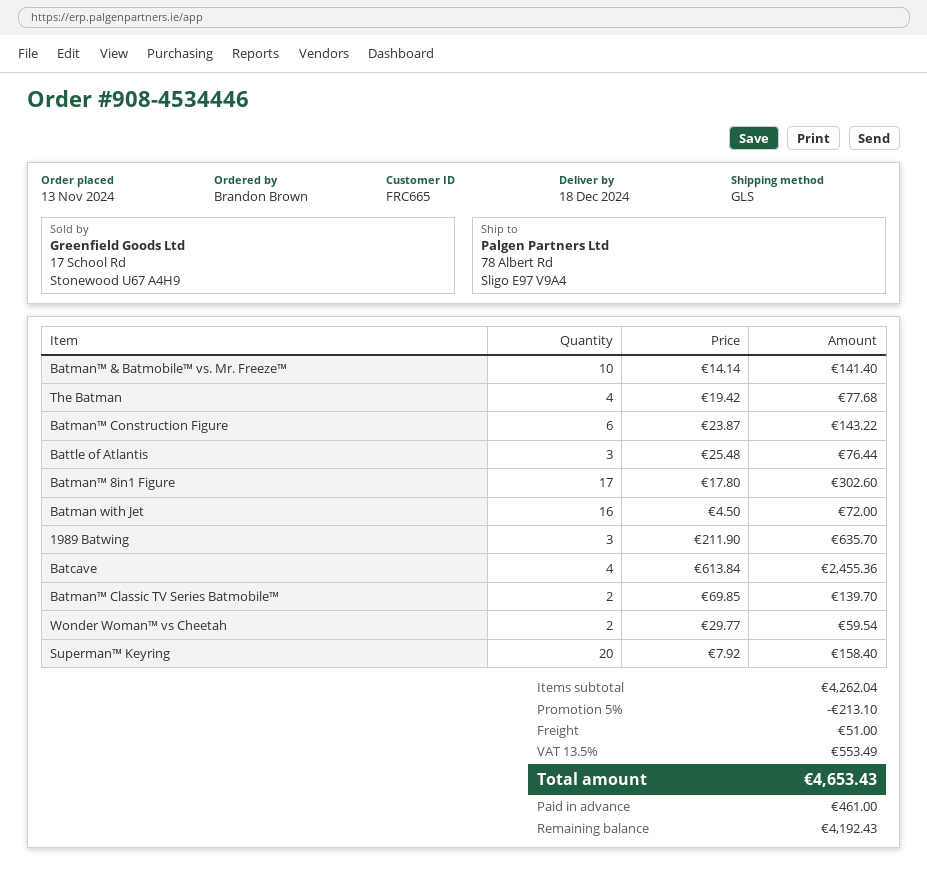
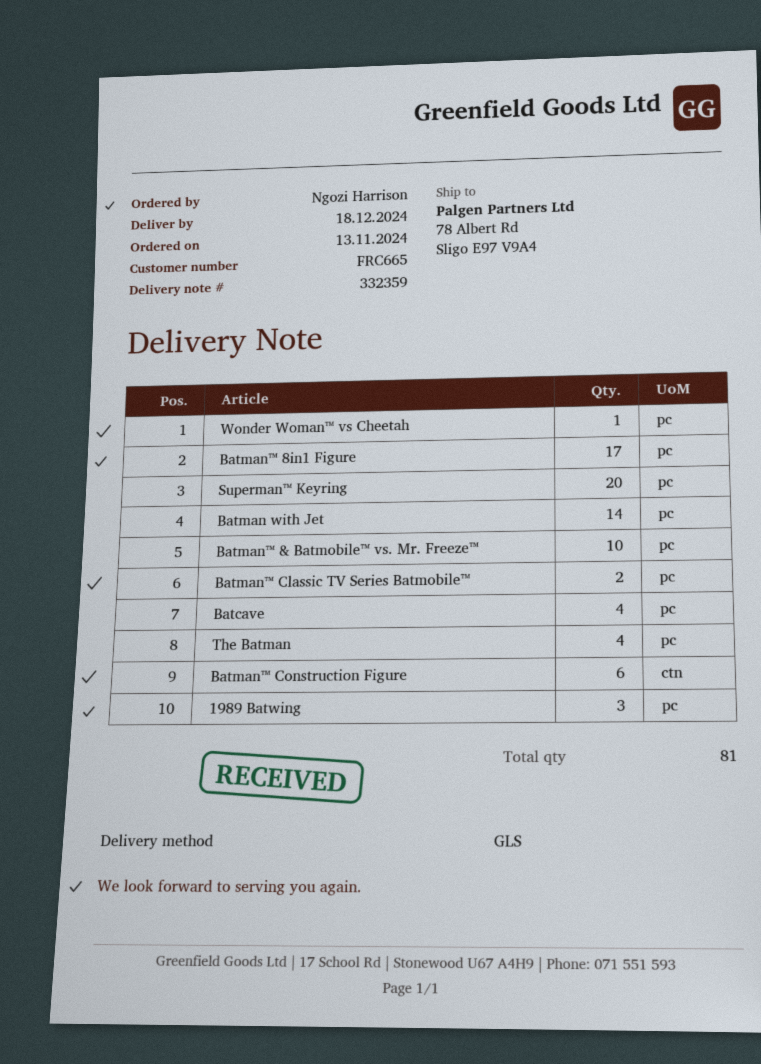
ordered by: Brandon Brown -> Ngozi Harrison
Battle of Atlantis: 3 -> none
Batman with Jet: 16 -> 14
Wonder Woman™ vs Cheetah: 2 -> 1

